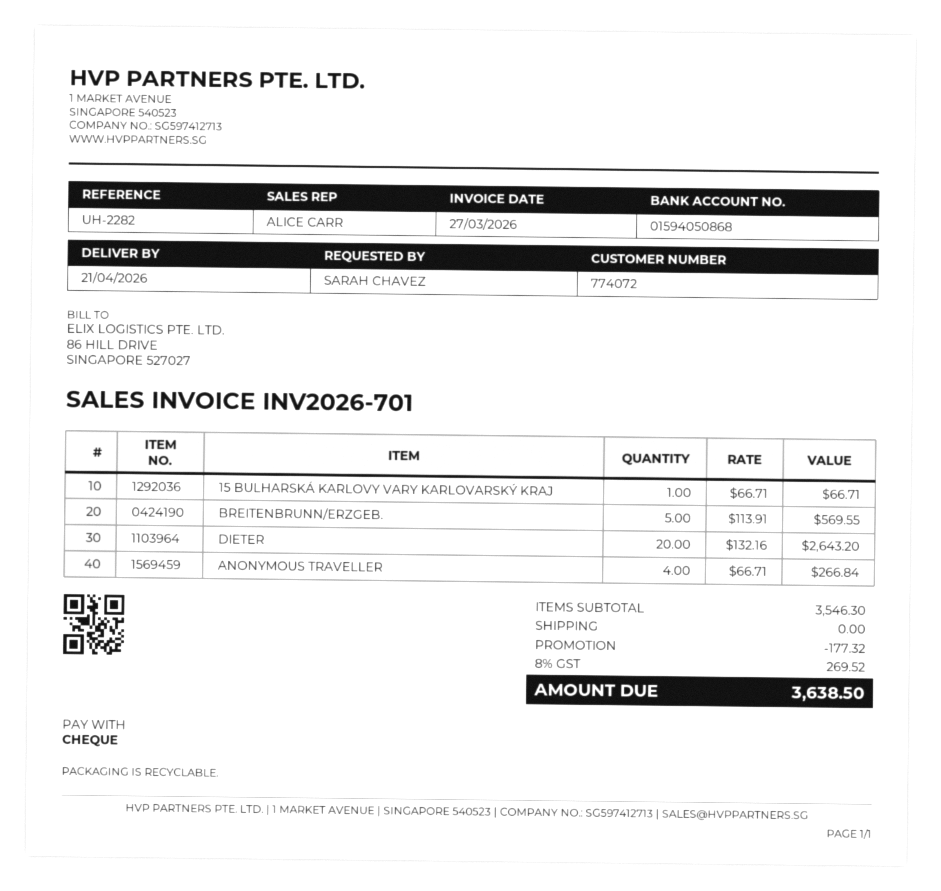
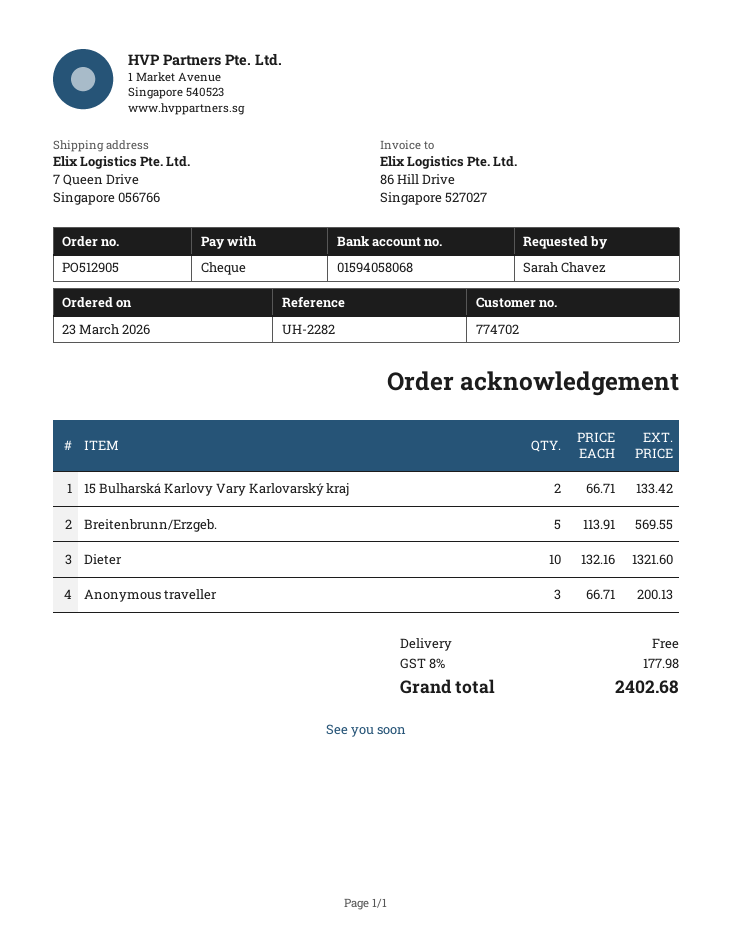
customer number: 774072 -> 774702
bank account: 01594050868 -> 01594058068
15 BULHARSKÁ KARLOVY VARY KARLOVARSKÝ KRAJ: 1 x 66.71 = 66.71 -> 2 x 66.71 = 133.42
DIETER: 20 x 132.16 = 2643.20 -> 10 x 132.16 = 1321.60
ANONYMOUS TRAVELLER: 4 x 66.71 = 266.84 -> 3 x 66.71 = 200.13
discount: 177.32 -> none
tax: 8% = 269.52 -> 8% = 177.98
total: 3638.50 -> 2402.68

